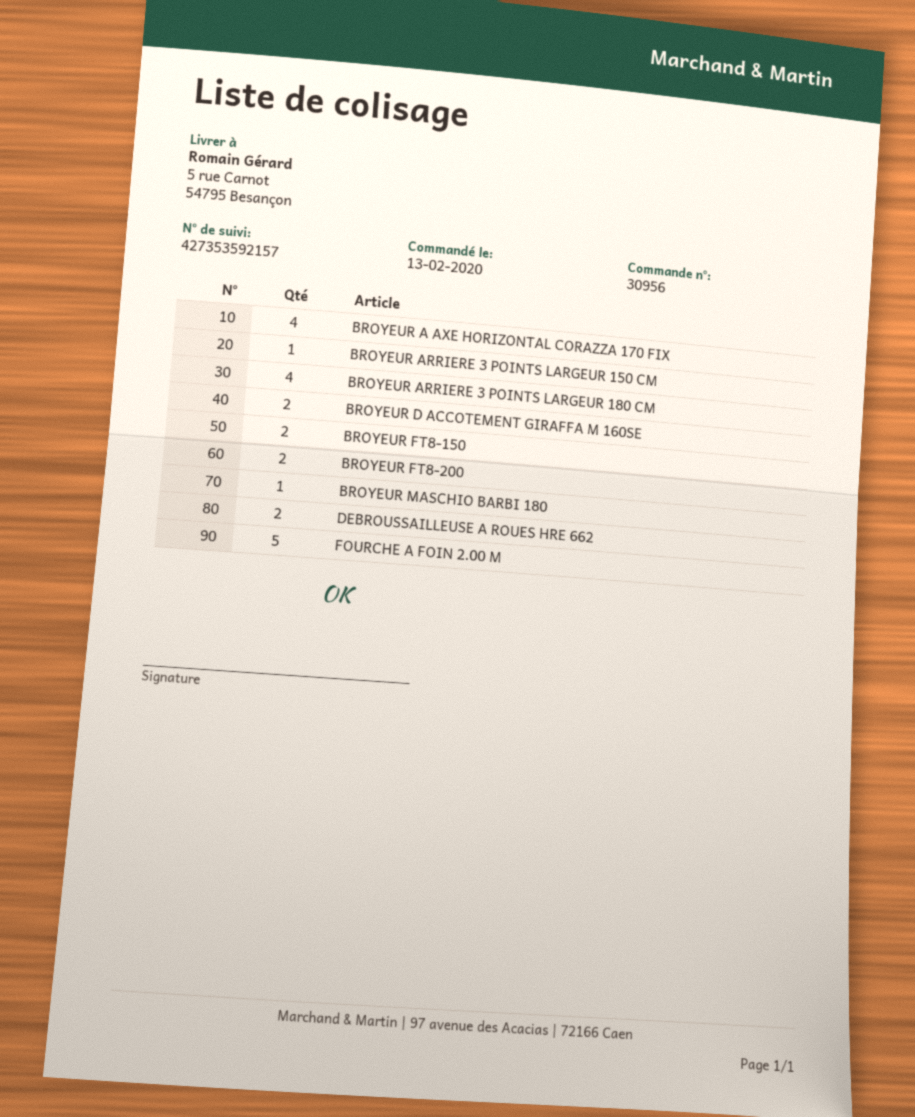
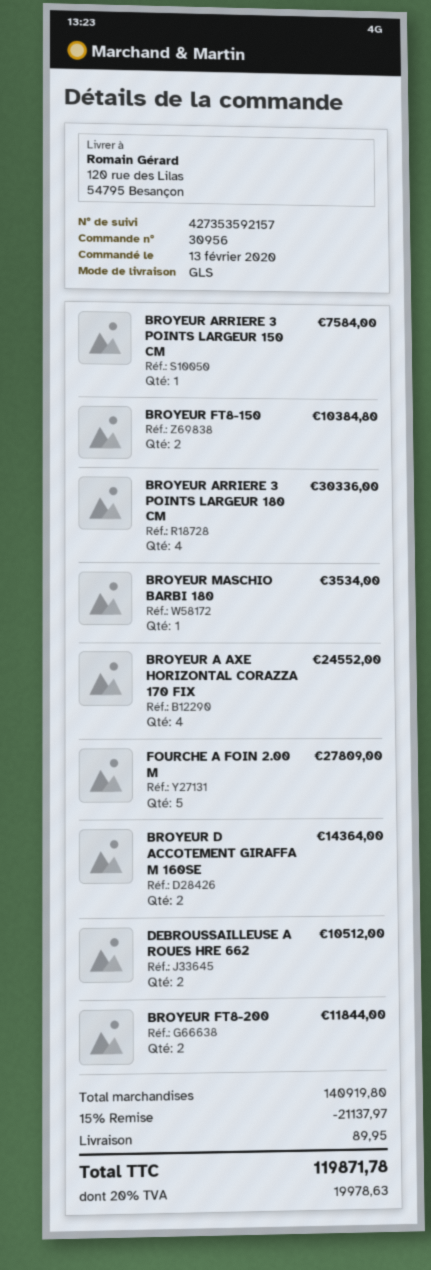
ship to: 5 rue Carnot, 54795 Besançon -> 120 rue des Lilas, 54795 Besançon

